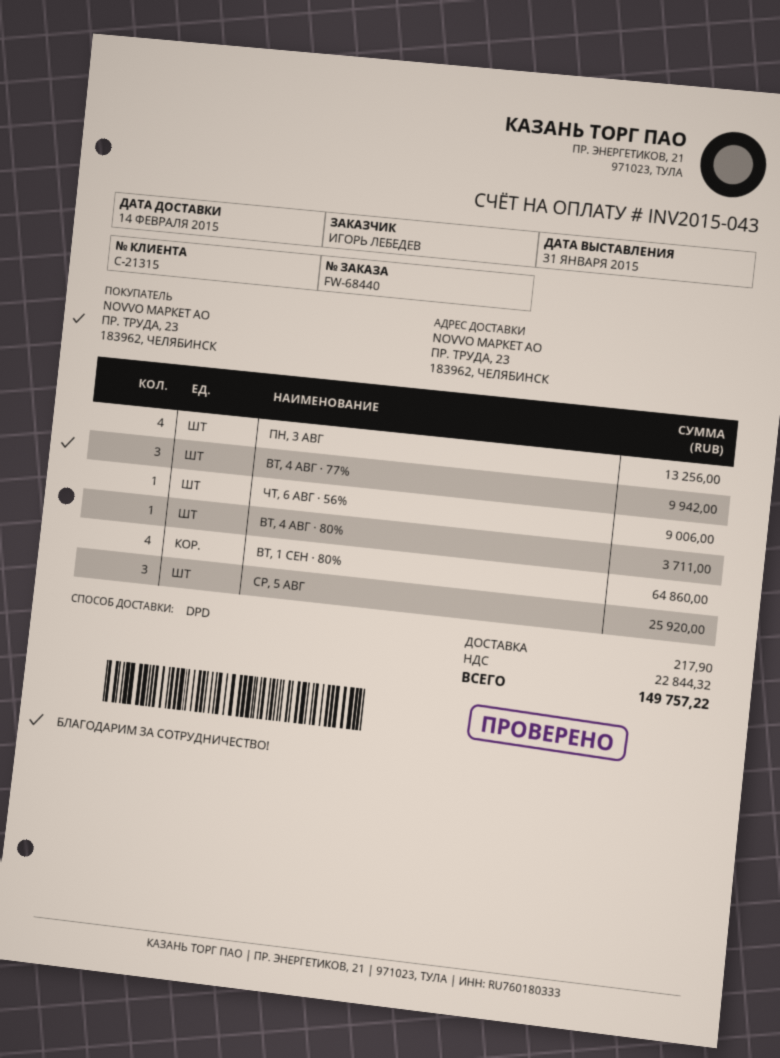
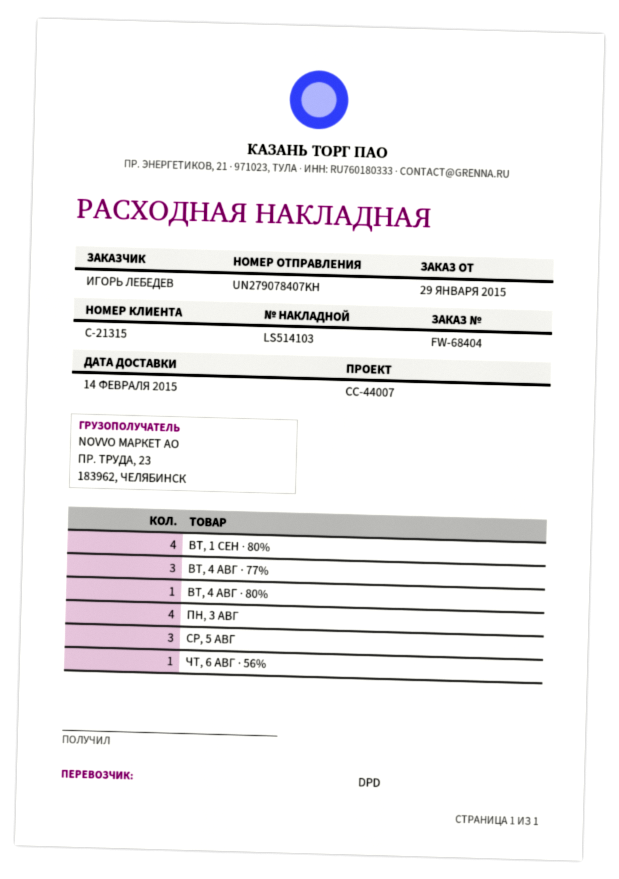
order number: FW-68440 -> FW-68404

